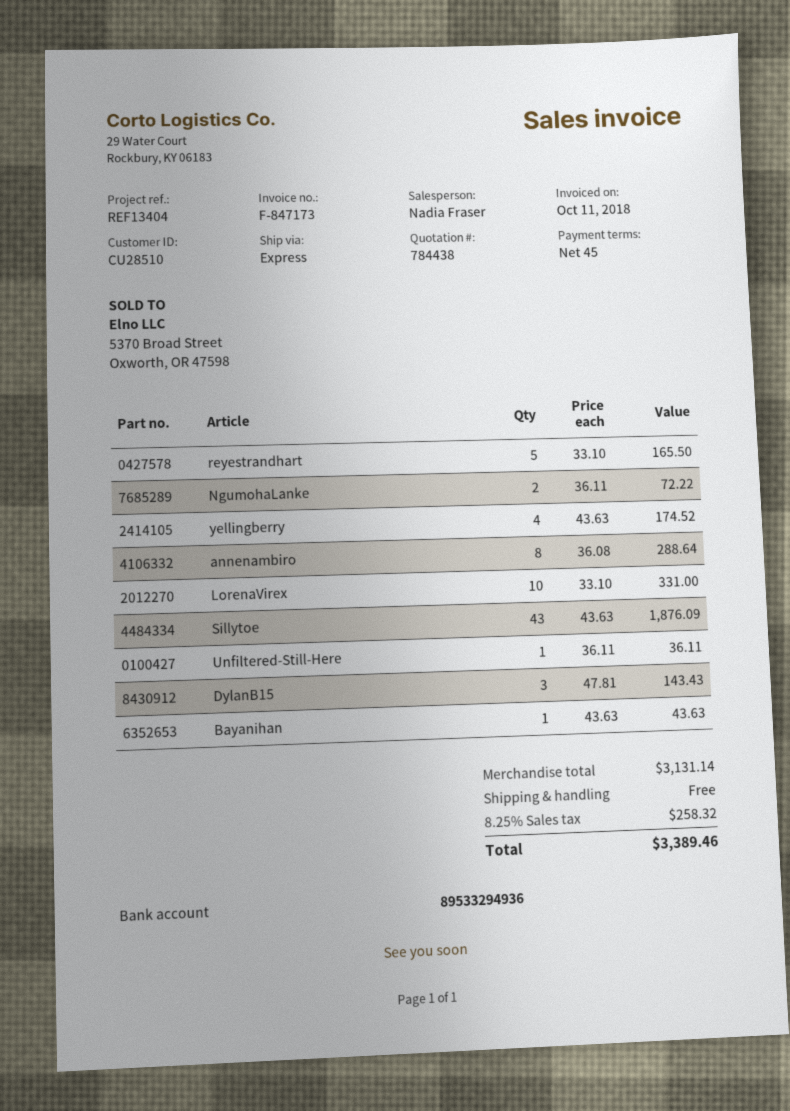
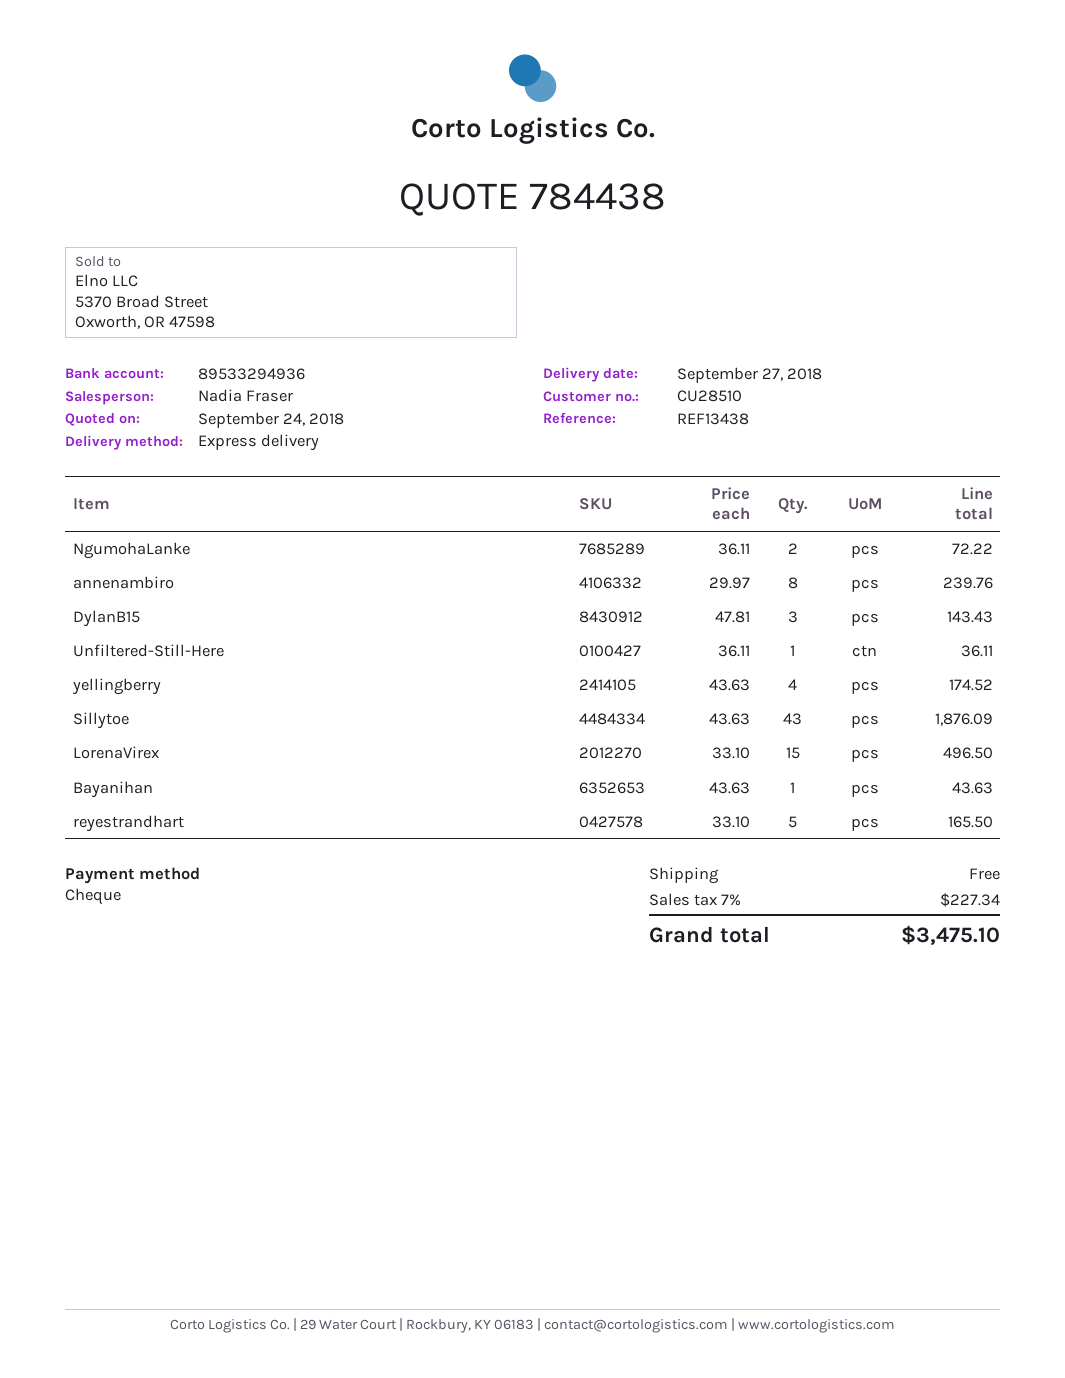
reference: REF13404 -> REF13438
annenambiro: 8 x 36.08 = 288.64 -> 8 x 29.97 = 239.76
LorenaVirex: 10 x 33.10 = 331.00 -> 15 x 33.10 = 496.50
tax: 8.25% = 258.32 -> 7% = 227.34
total: 3389.46 -> 3475.10

